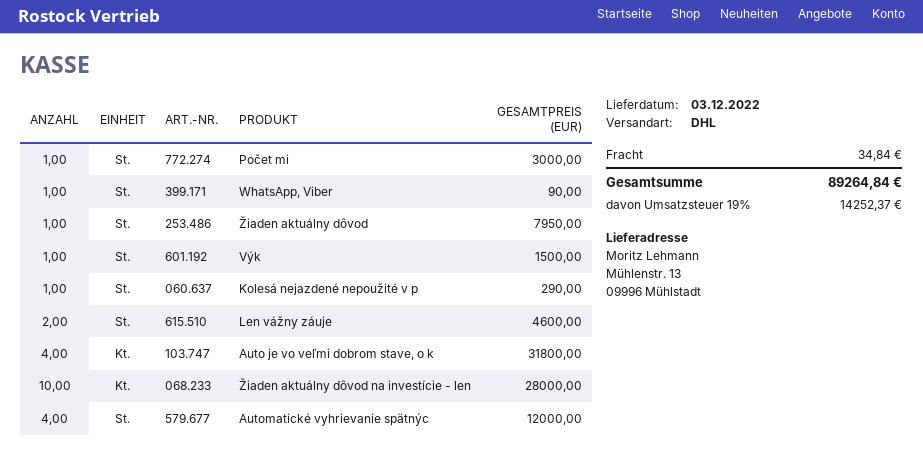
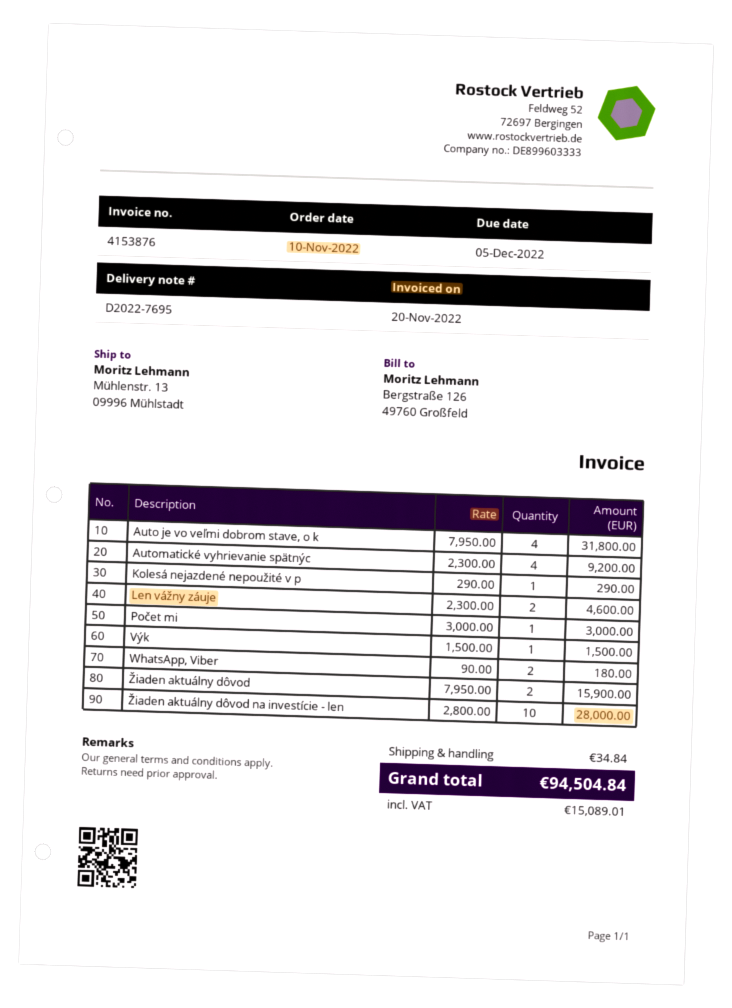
WhatsApp, Viber: 1 for 90.00 -> 2 for 180.00
Žiaden aktuálny dôvod: 1 for 7950.00 -> 2 for 15900.00
Automatické vyhrievanie spätnýc: 4 for 12000.00 -> 4 for 9200.00
tax: 14252.37 -> 15089.01
total: 89264.84 -> 94504.84

